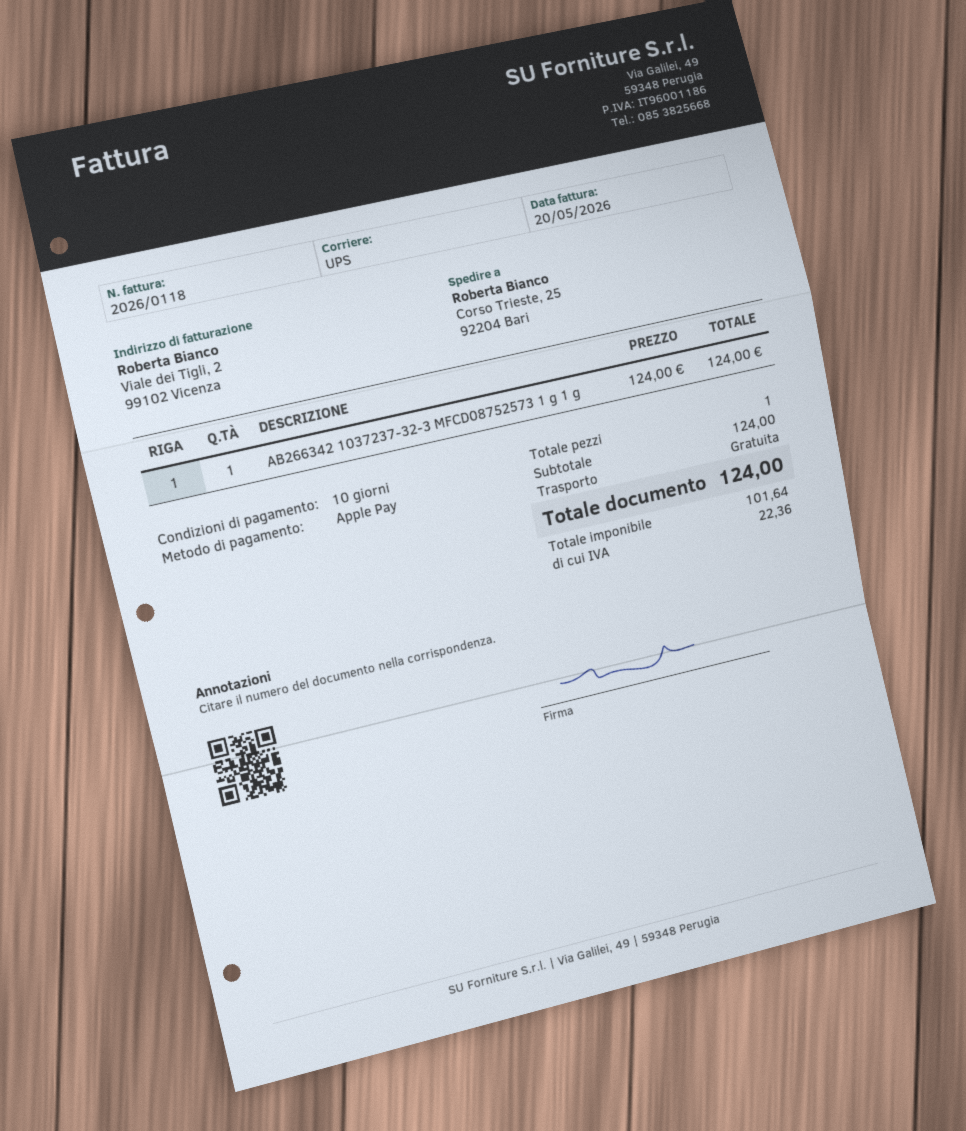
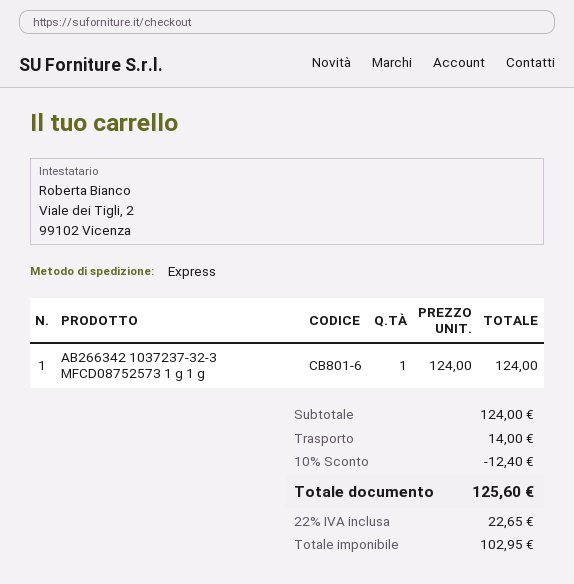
shipping method: UPS -> express
discount: none -> 10% = 12.40
shipping: 0.00 -> 14.00
net: 101.64 -> 102.95
tax: 22.36 -> 22.65
total: 124.00 -> 125.60

